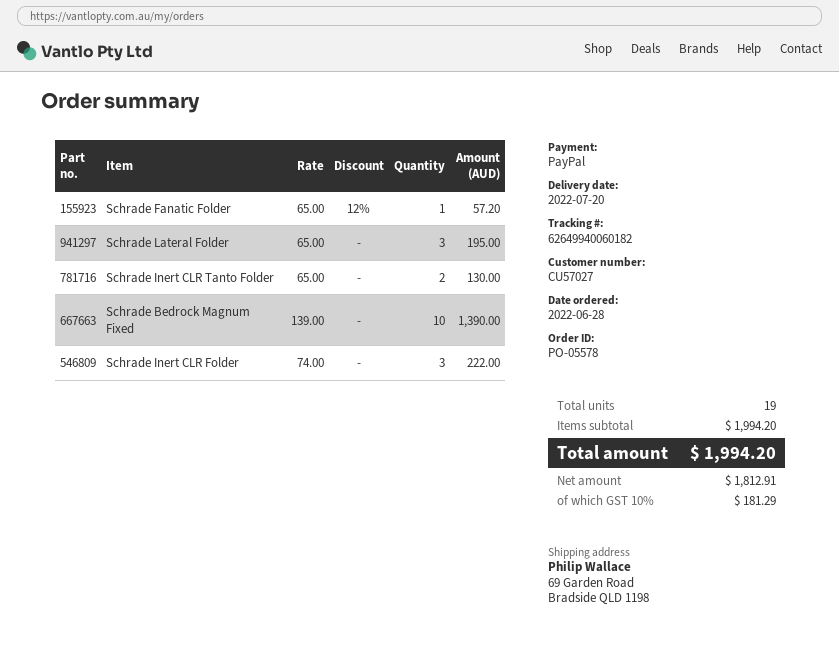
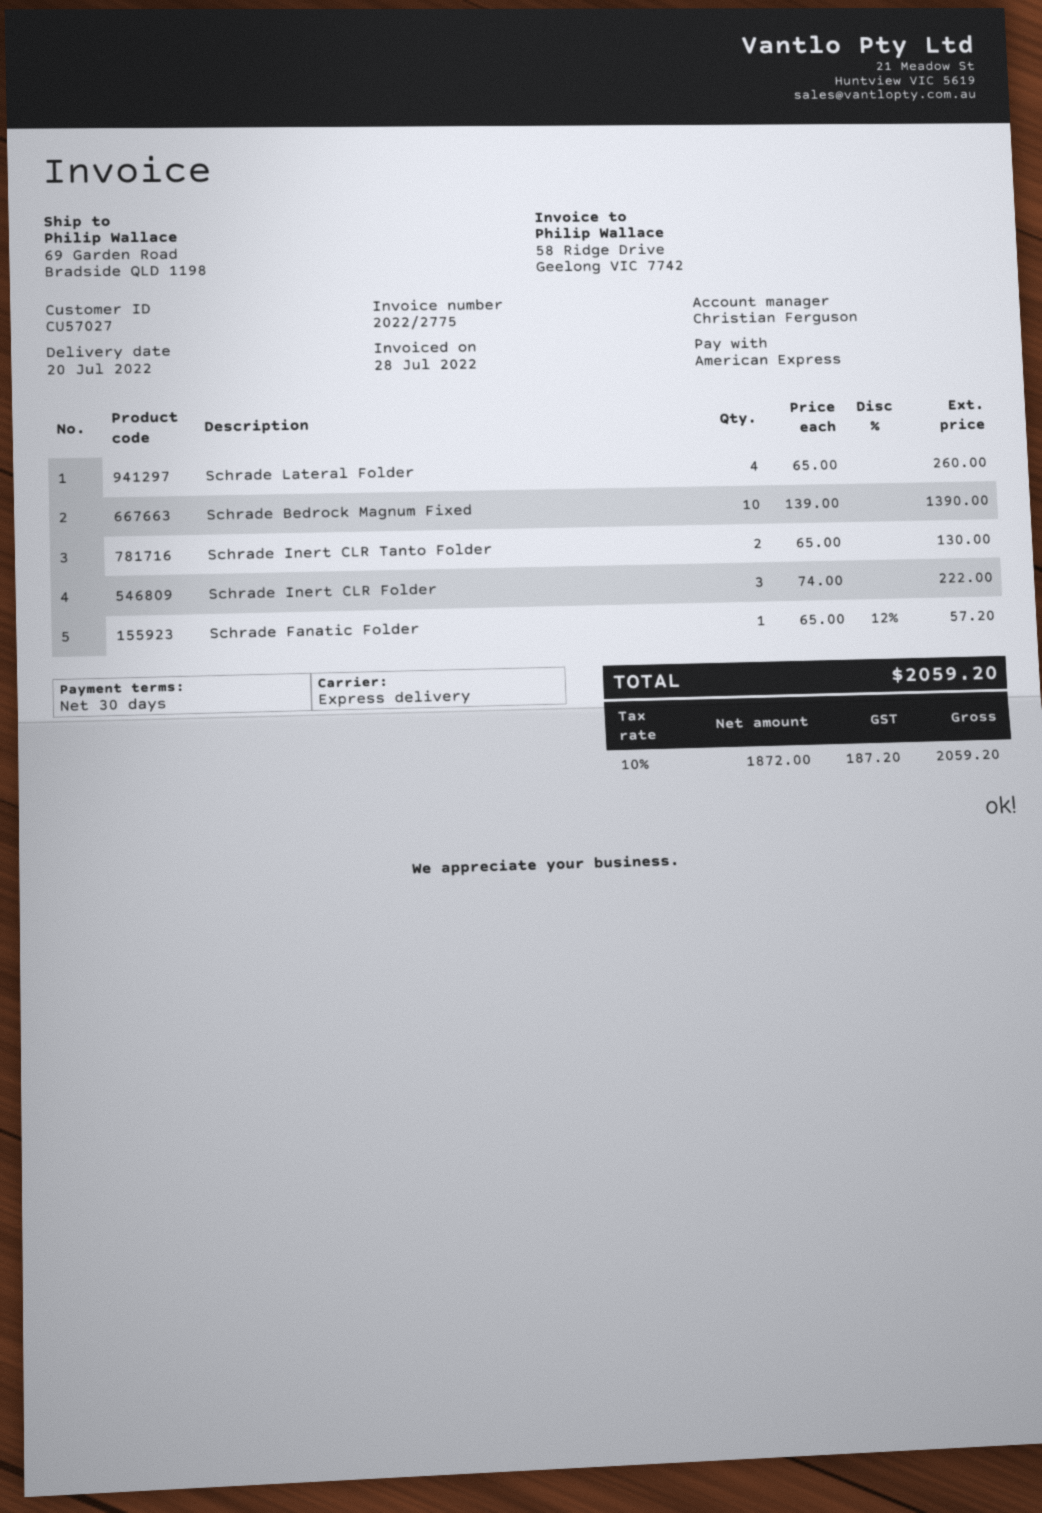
payment method: PayPal -> American Express
Schrade Lateral Folder: 3 x 65.00 = 195.00 -> 4 x 65.00 = 260.00
net: 1812.91 -> 1872.00
tax: 10% = 181.29 -> 10% = 187.20
total: 1994.20 -> 2059.20

